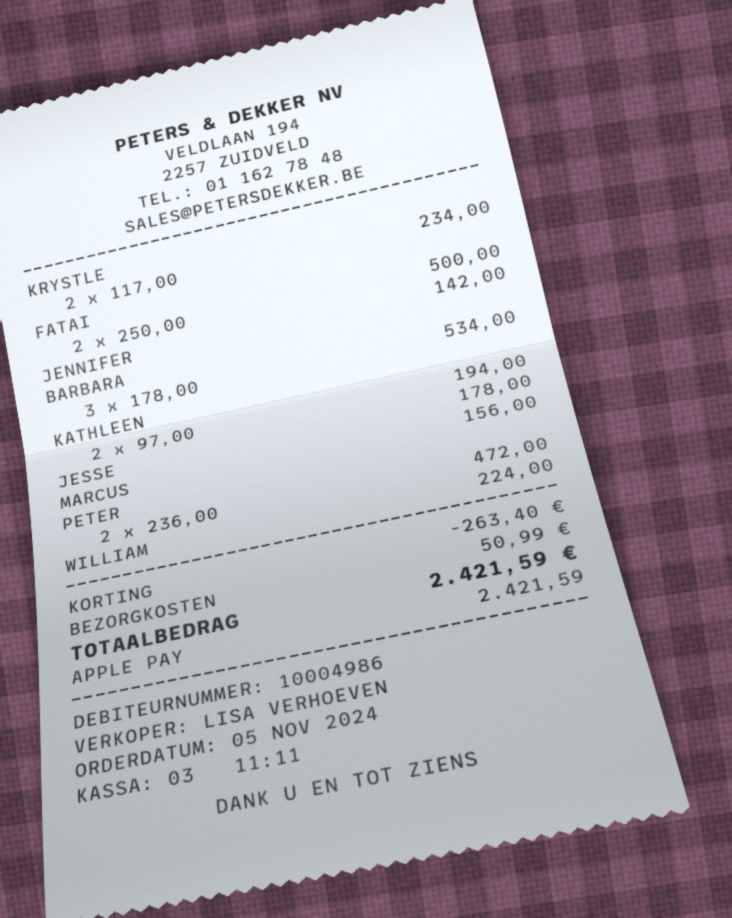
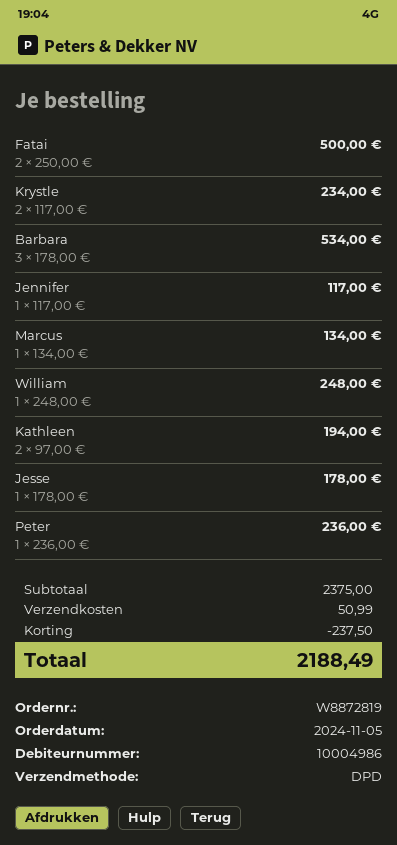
JENNIFER: 1 x 142.00 = 142.00 -> 1 x 117.00 = 117.00
MARCUS: 1 x 156.00 = 156.00 -> 1 x 134.00 = 134.00
PETER: 2 x 236.00 = 472.00 -> 1 x 236.00 = 236.00
WILLIAM: 1 x 224.00 = 224.00 -> 1 x 248.00 = 248.00
discount: 263.40 -> 237.50
total: 2421.59 -> 2188.49

